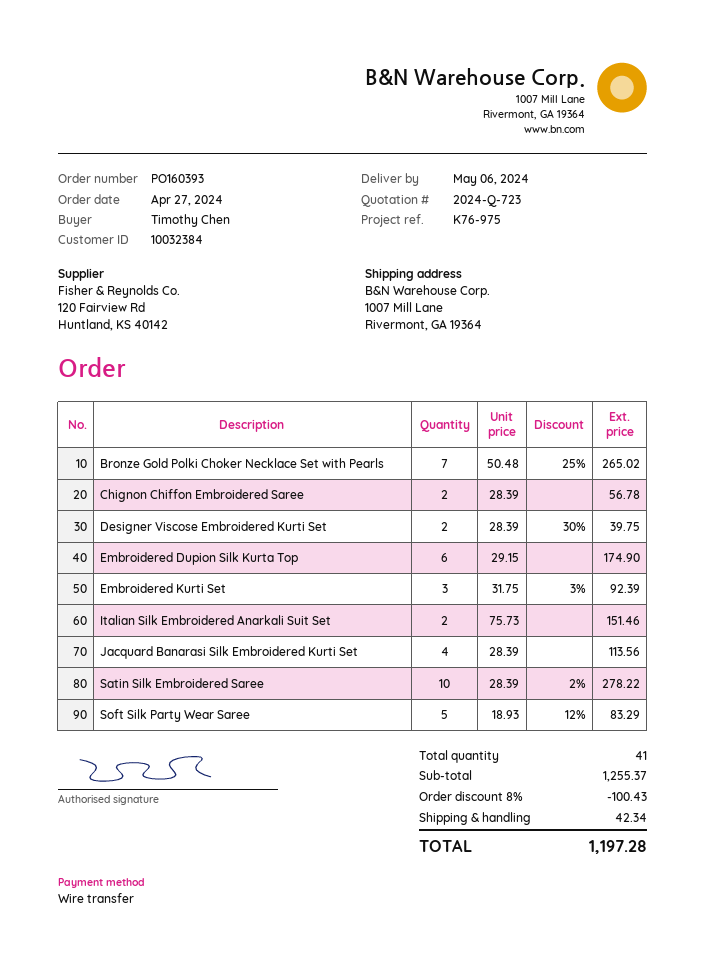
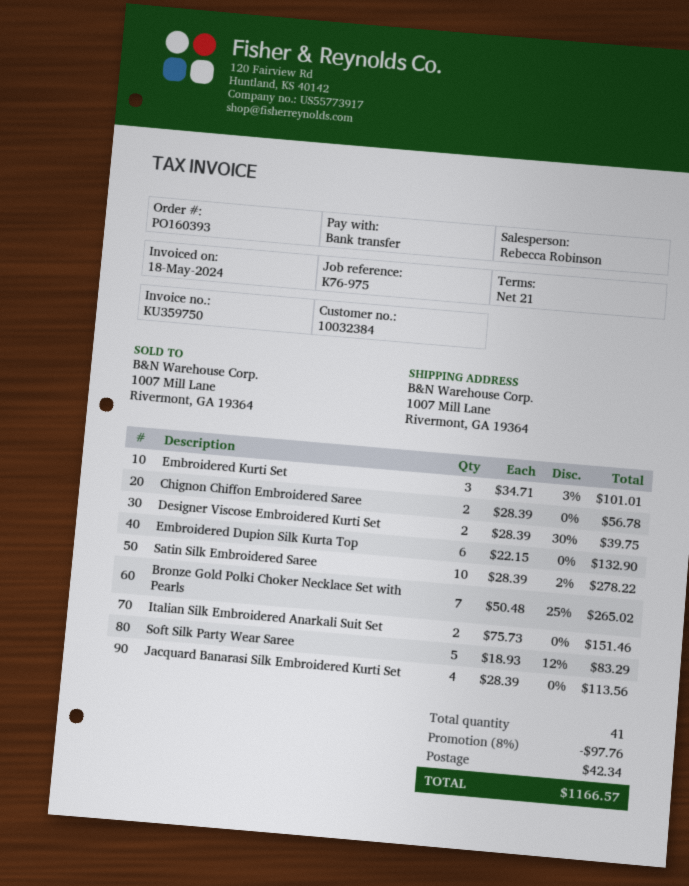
Embroidered Dupion Silk Kurta Top: 6 x 29.15 = 174.90 -> 6 x 22.15 = 132.90
Embroidered Kurti Set: 3 x 31.75 - 3% = 92.39 -> 3 x 34.71 - 3% = 101.01
discount: 8% = 100.43 -> 8% = 97.76
total: 1197.28 -> 1166.57

